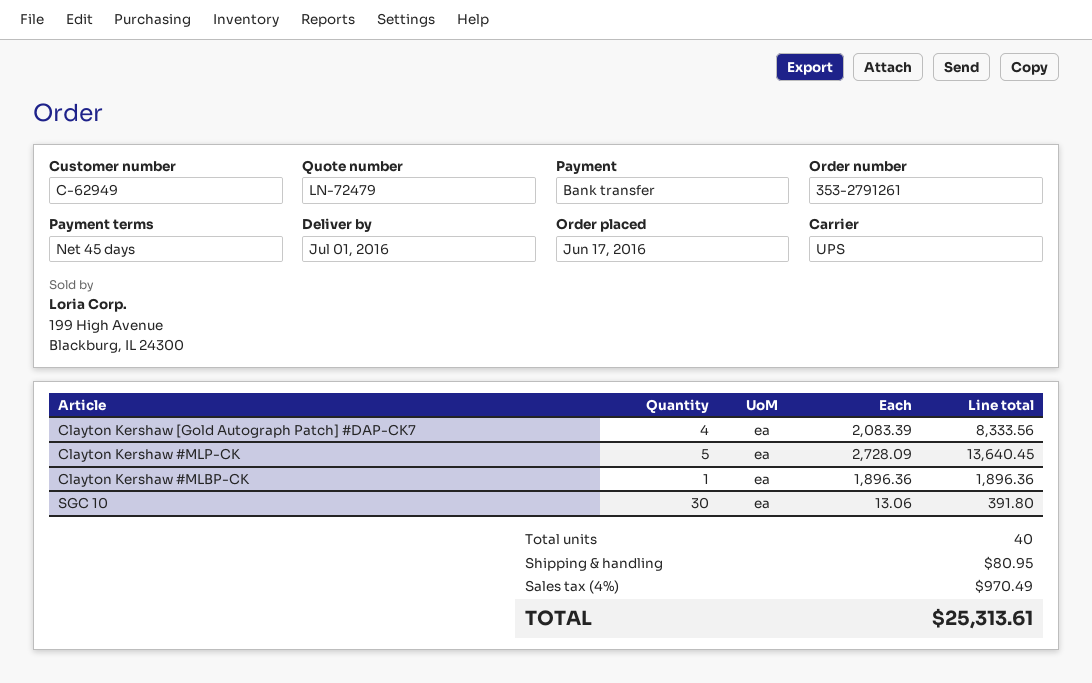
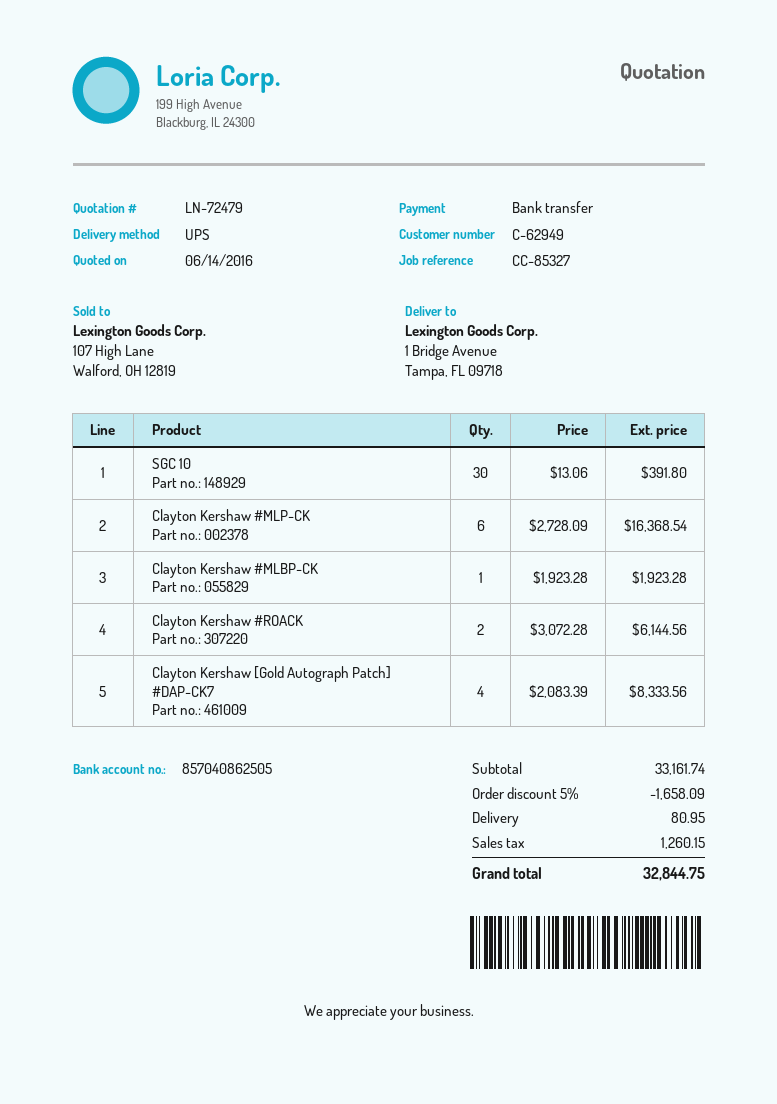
Clayton Kershaw #MLP-CK: 5 x 2728.09 = 13640.45 -> 6 x 2728.09 = 16368.54
Clayton Kershaw #MLBP-CK: 1 x 1896.36 = 1896.36 -> 1 x 1923.28 = 1923.28
Clayton Kershaw #ROACK: none -> 2 x 3072.28 = 6144.56
discount: none -> 5% = 1658.09
tax: 970.49 -> 1260.15
total: 25313.61 -> 32844.75

